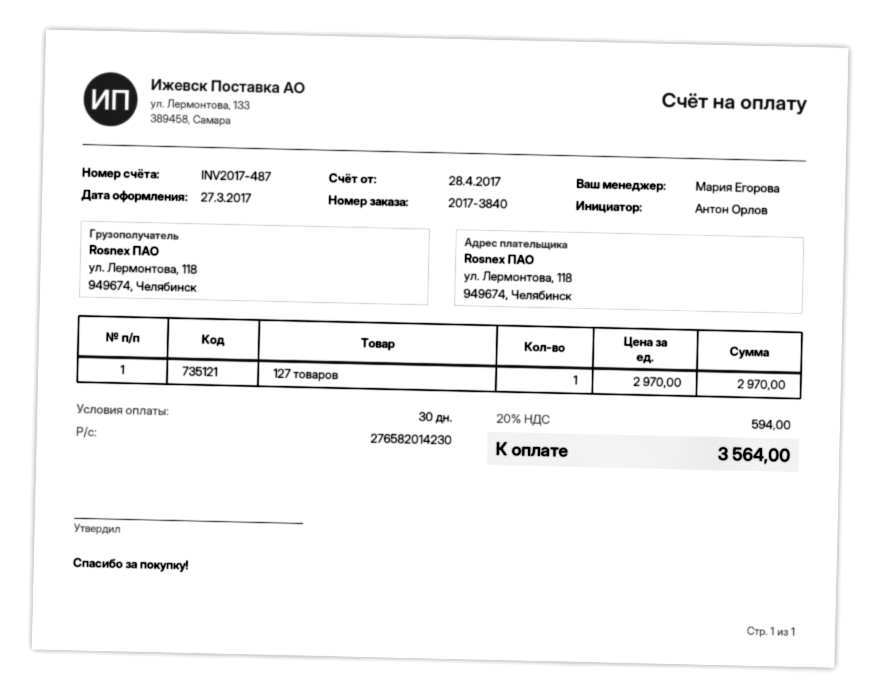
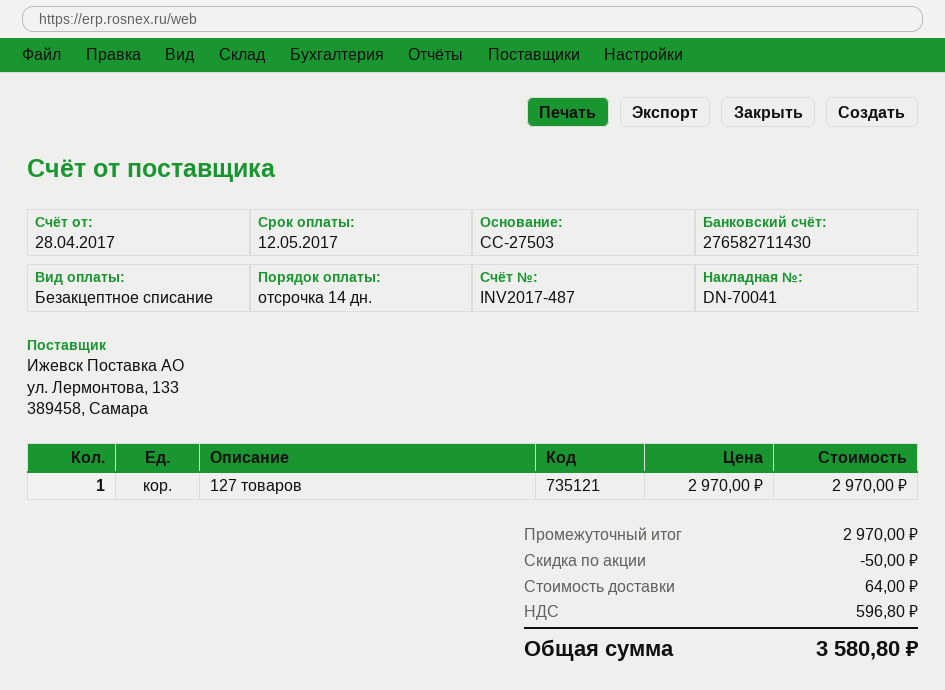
payment terms: 30 days -> 14 days
bank account: 276582014230 -> 276582711430
discount: none -> 50.00
shipping: none -> 64.00
tax: 594.00 -> 596.80
total: 3564.00 -> 3580.80

